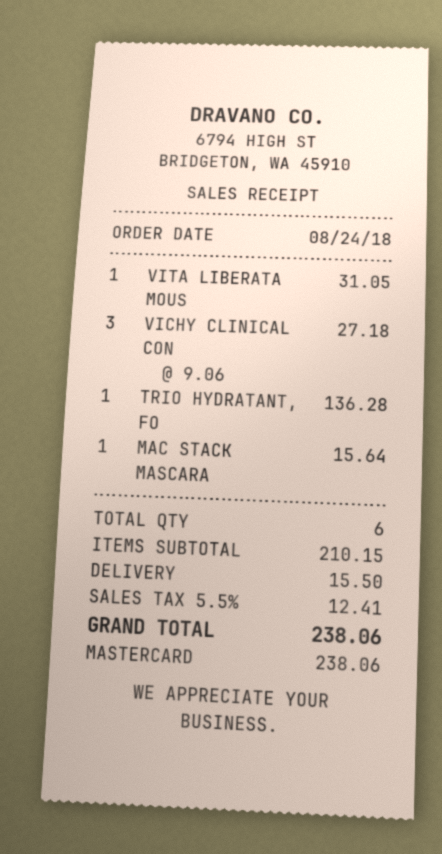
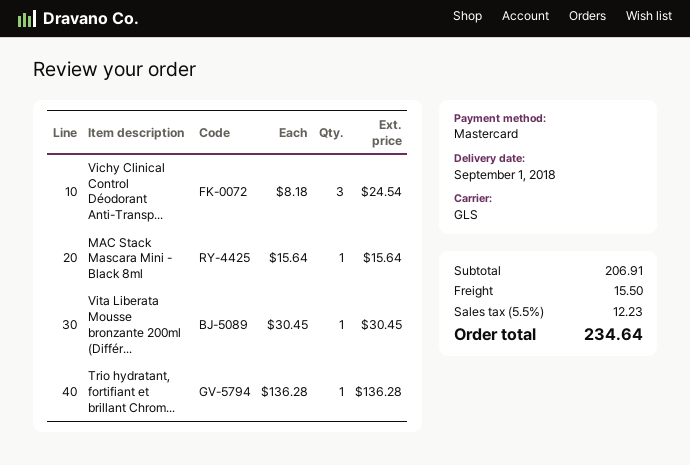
VITA LIBERATA MOUS: 1 x 31.05 = 31.05 -> 1 x 30.45 = 30.45
VICHY CLINICAL CON: 3 x 9.06 = 27.18 -> 3 x 8.18 = 24.54
subtotal: 210.15 -> 206.91
tax: 5.5% = 12.41 -> 5.5% = 12.23
total: 238.06 -> 234.64

